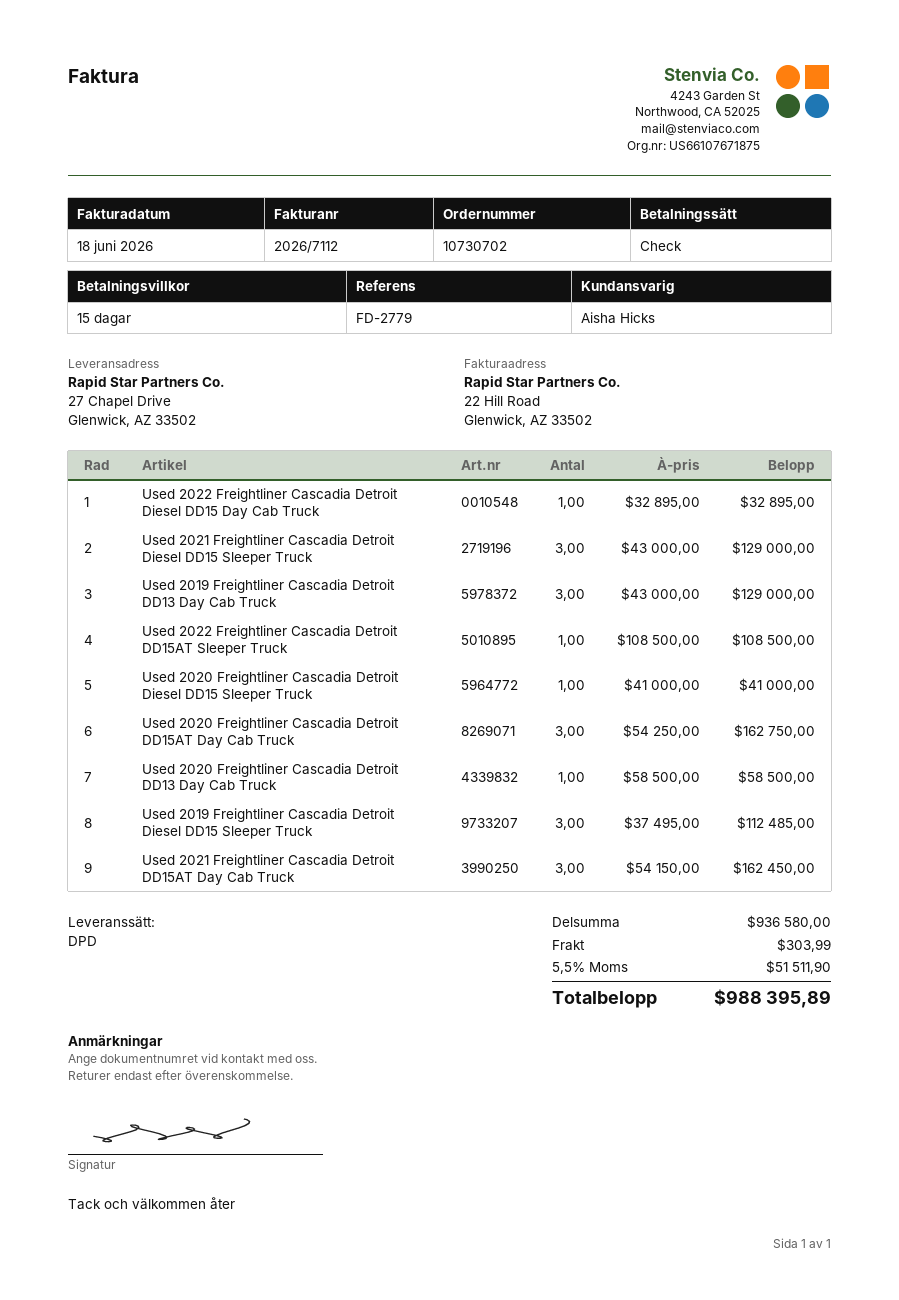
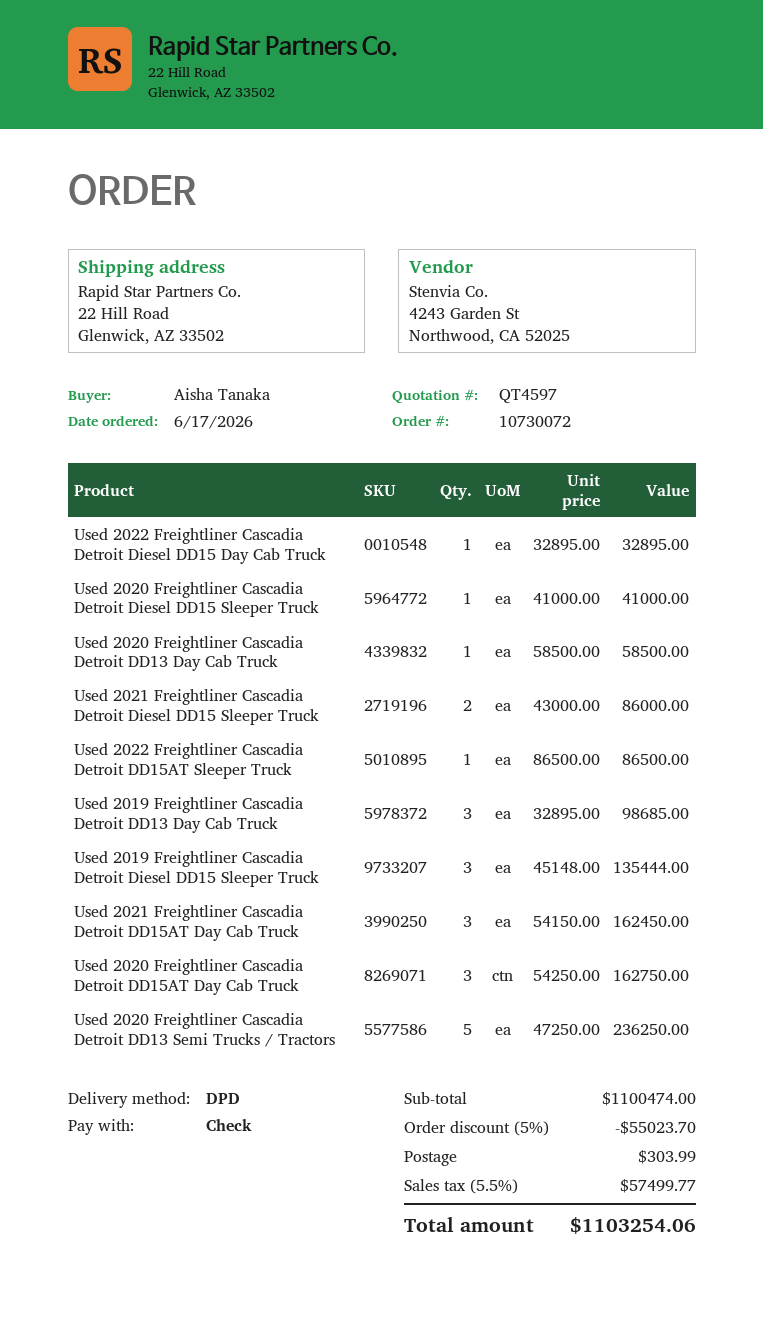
order number: 10730702 -> 10730072
ship to: 27 Chapel Drive, Glenwick, AZ 33502 -> 22 Hill Road, Glenwick, AZ 33502
Used 2021 Freightliner Cascadia Detroit Diesel DD15 Sleeper Truck: 3 x 43000.00 = 129000.00 -> 2 x 43000.00 = 86000.00
Used 2019 Freightliner Cascadia Detroit DD13 Day Cab Truck: 3 x 43000.00 = 129000.00 -> 3 x 32895.00 = 98685.00
Used 2022 Freightliner Cascadia Detroit DD15AT Sleeper Truck: 1 x 108500.00 = 108500.00 -> 1 x 86500.00 = 86500.00
Used 2019 Freightliner Cascadia Detroit Diesel DD15 Sleeper Truck: 3 x 37495.00 = 112485.00 -> 3 x 45148.00 = 135444.00
Used 2020 Freightliner Cascadia Detroit DD13 Semi Trucks / Tractors: none -> 5 x 47250.00 = 236250.00
subtotal: 936580.00 -> 1100474.00
discount: none -> 5% = 55023.70
tax: 5.5% = 51511.90 -> 5.5% = 57499.77
total: 988395.89 -> 1103254.06

